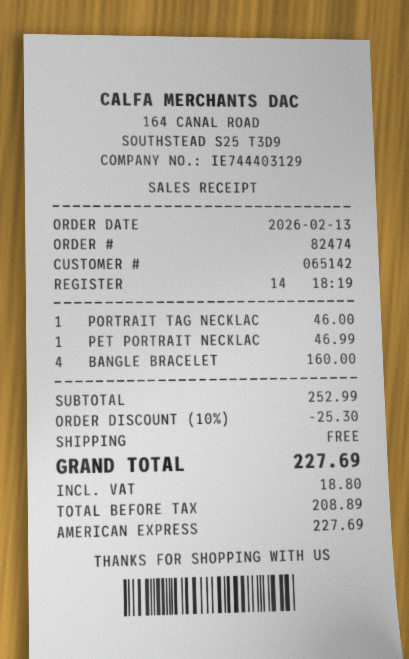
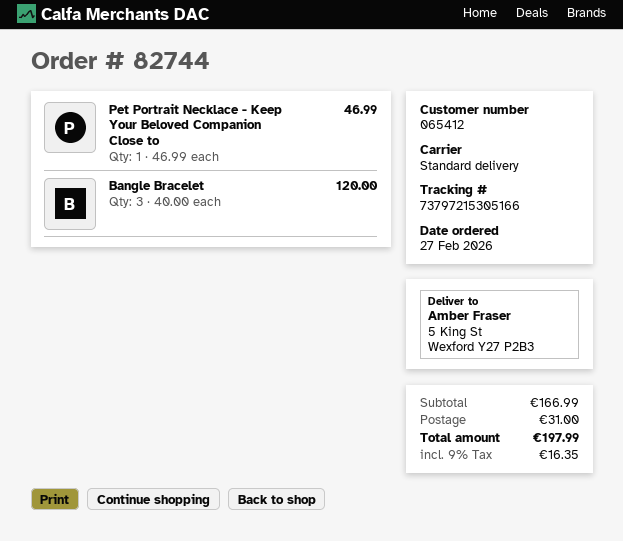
order number: 82474 -> 82744
order date: 2026-02-13 -> 2026-02-27
customer number: 065142 -> 065412
PORTRAIT TAG NECKLAC: 1 for 46.00 -> none
BANGLE BRACELET: 4 for 160.00 -> 3 for 120.00
subtotal: 252.99 -> 166.99
discount: 10% = 25.30 -> none
shipping: 0.00 -> 31.00
tax: 18.80 -> 16.35
total: 227.69 -> 197.99

